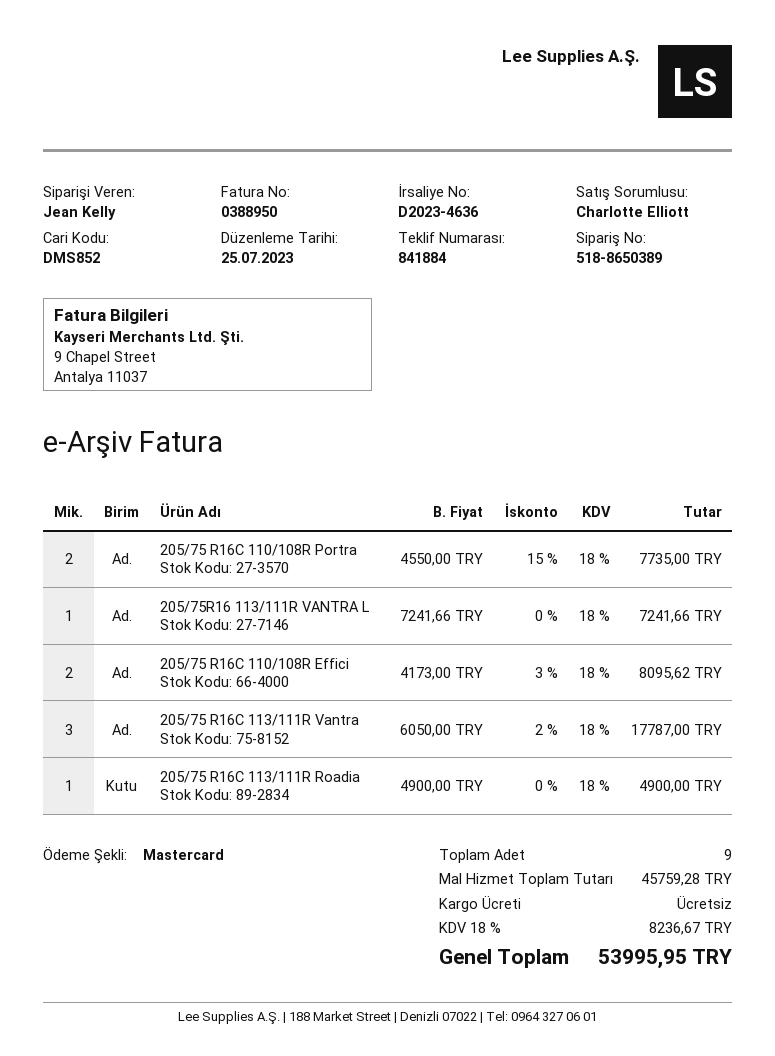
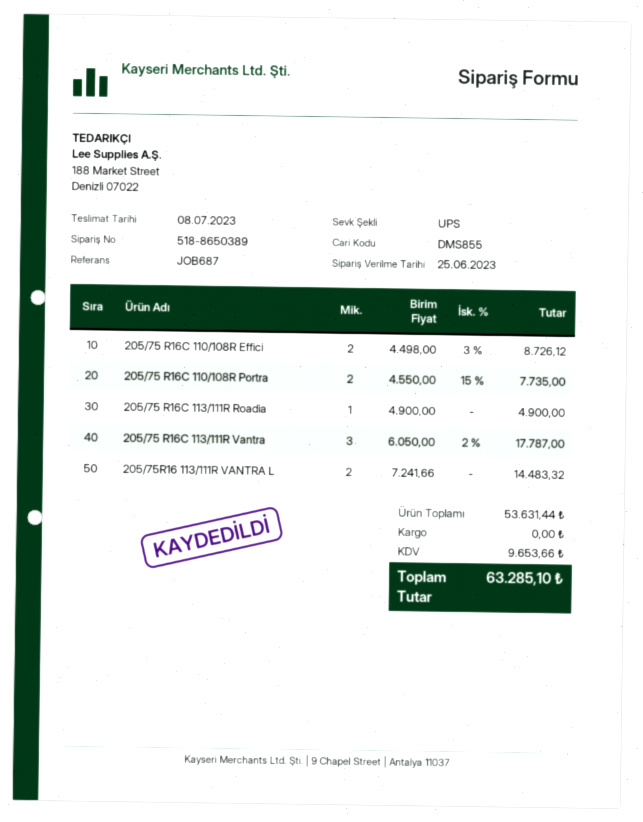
customer number: DMS852 -> DMS855
205/75R16 113/111R VANTRA L: 1 x 7241.66 = 7241.66 -> 2 x 7241.66 = 14483.32
205/75 R16C 110/108R Effici: 2 x 4173.00 - 3% = 8095.62 -> 2 x 4498.00 - 3% = 8726.12
subtotal: 45759.28 -> 53631.44
tax: 8236.67 -> 9653.66
total: 53995.95 -> 63285.10

